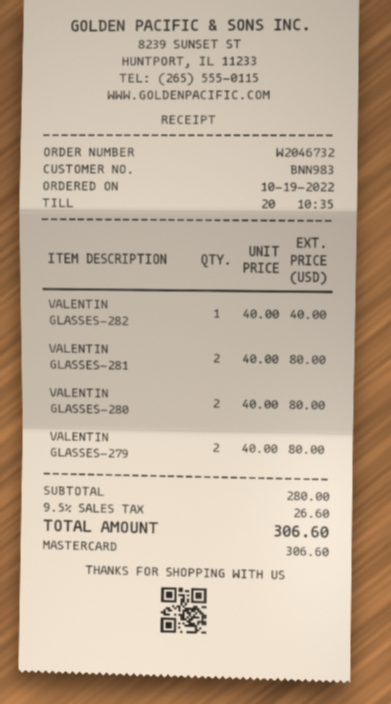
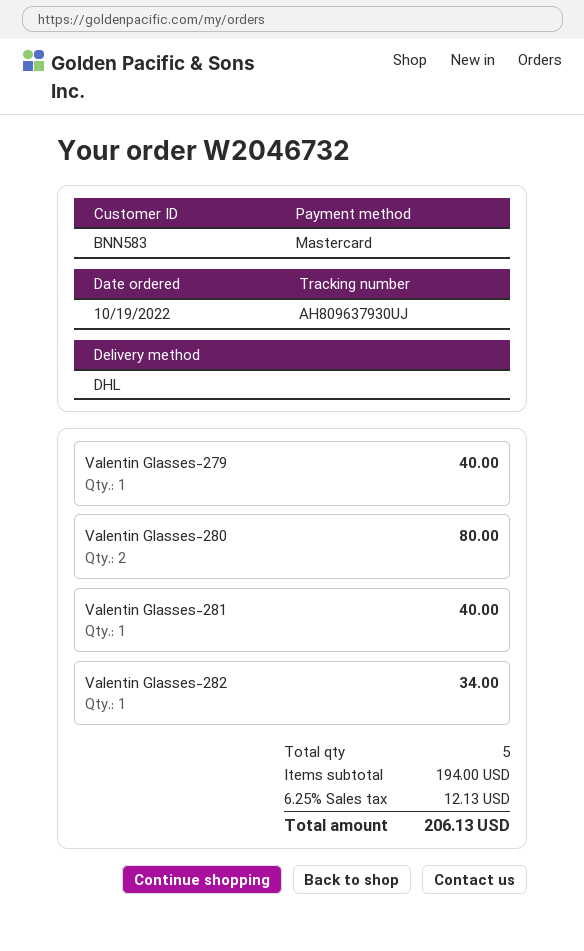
customer number: BNN983 -> BNN583
VALENTIN GLASSES-282: 1 for 40.00 -> 1 for 34.00
VALENTIN GLASSES-281: 2 for 80.00 -> 1 for 40.00
VALENTIN GLASSES-279: 2 for 80.00 -> 1 for 40.00
subtotal: 280.00 -> 194.00
tax: 9.5% = 26.60 -> 6.25% = 12.13
total: 306.60 -> 206.13

